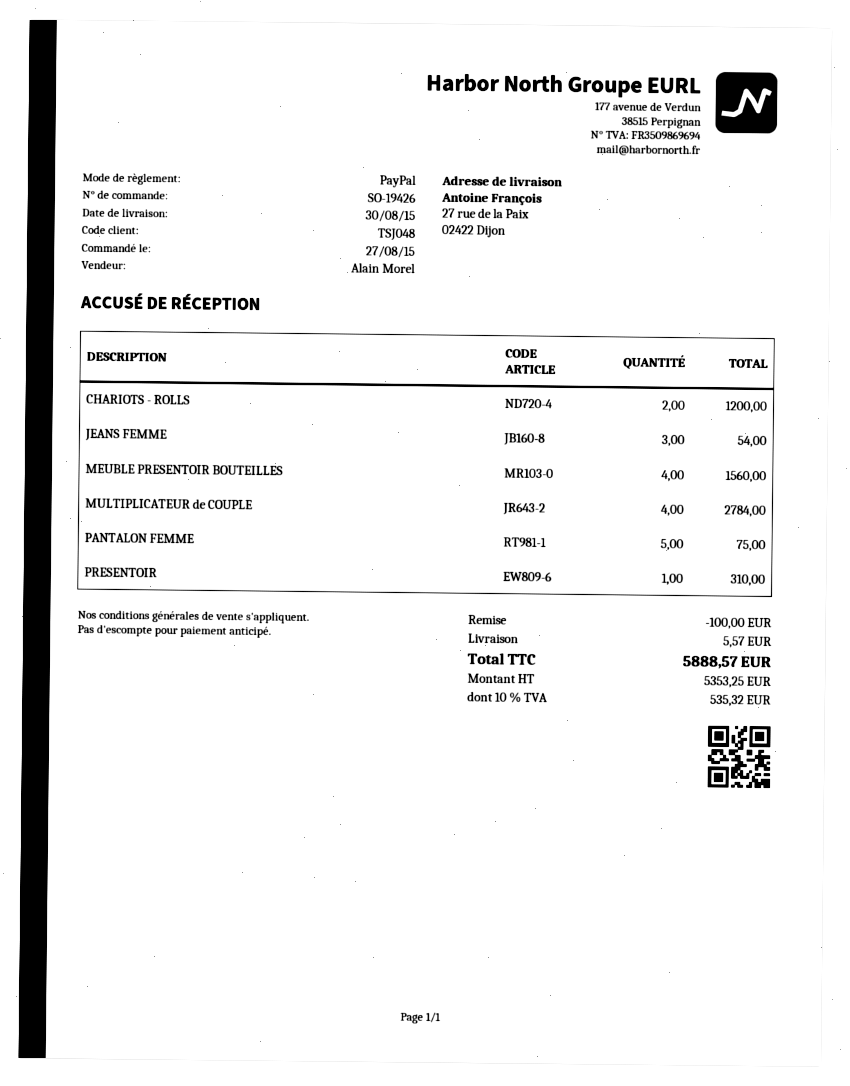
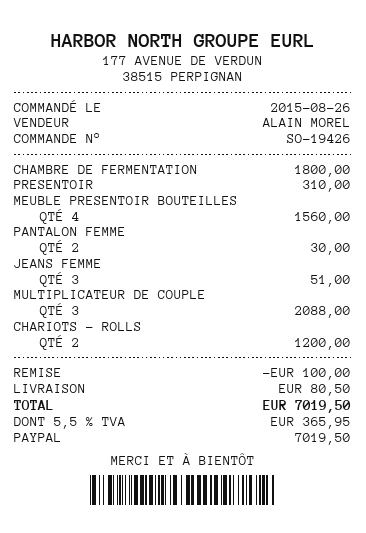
order date: 2015-08-27 -> 2015-08-26
JEANS FEMME: 3 for 54.00 -> 3 for 51.00
MULTIPLICATEUR de COUPLE: 4 for 2784.00 -> 3 for 2088.00
PANTALON FEMME: 5 for 75.00 -> 2 for 30.00
CHAMBRE DE FERMENTATION: none -> 1 for 1800.00
shipping: 5.57 -> 80.50
tax: 10% = 535.32 -> 5.5% = 365.95
total: 5888.57 -> 7019.50

